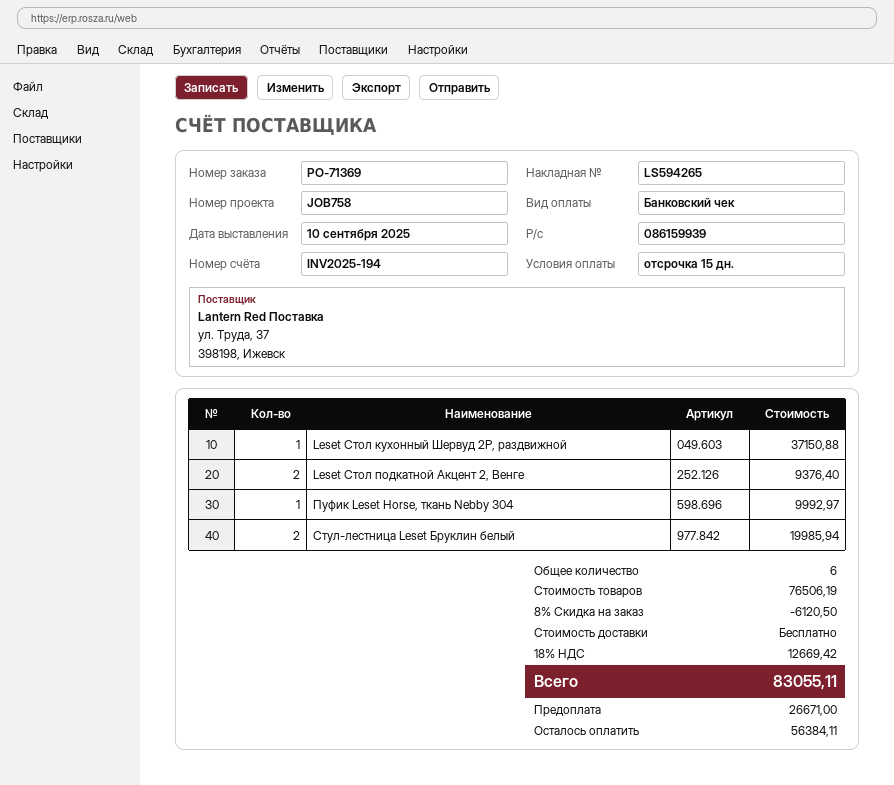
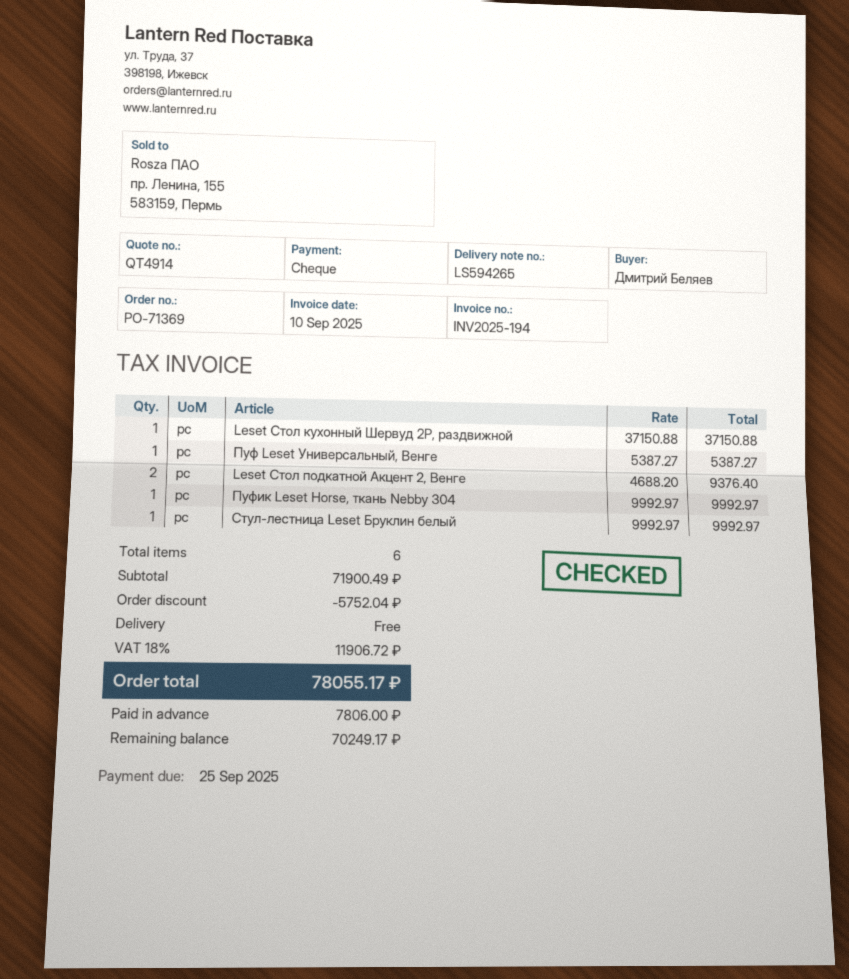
Стул-лестница Leset Бруклин белый: 2 for 19985.94 -> 1 for 9992.97
Пуф Leset Универсальный, Венге: none -> 1 for 5387.27
subtotal: 76506.19 -> 71900.49
discount: 6120.50 -> 5752.04
tax: 18% = 12669.42 -> 18% = 11906.72
total: 83055.11 -> 78055.17
deposit: 26671.00 -> 7806.00
balance: 56384.11 -> 70249.17

